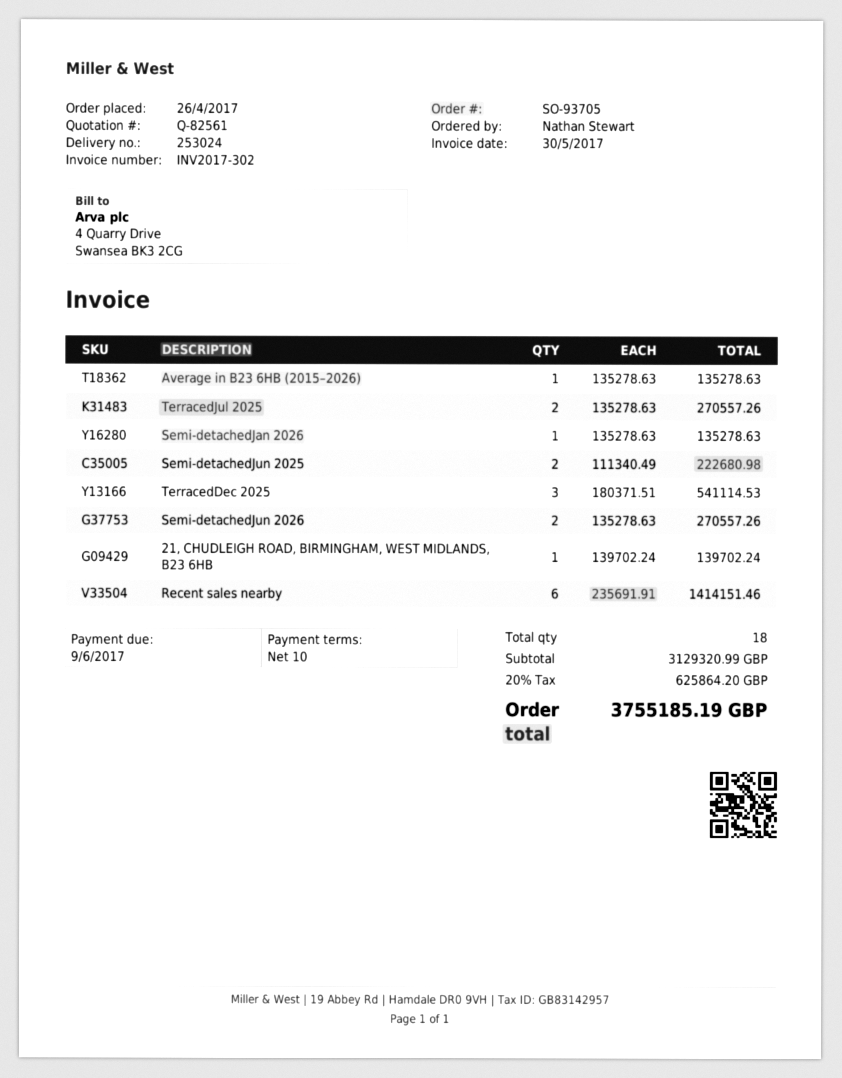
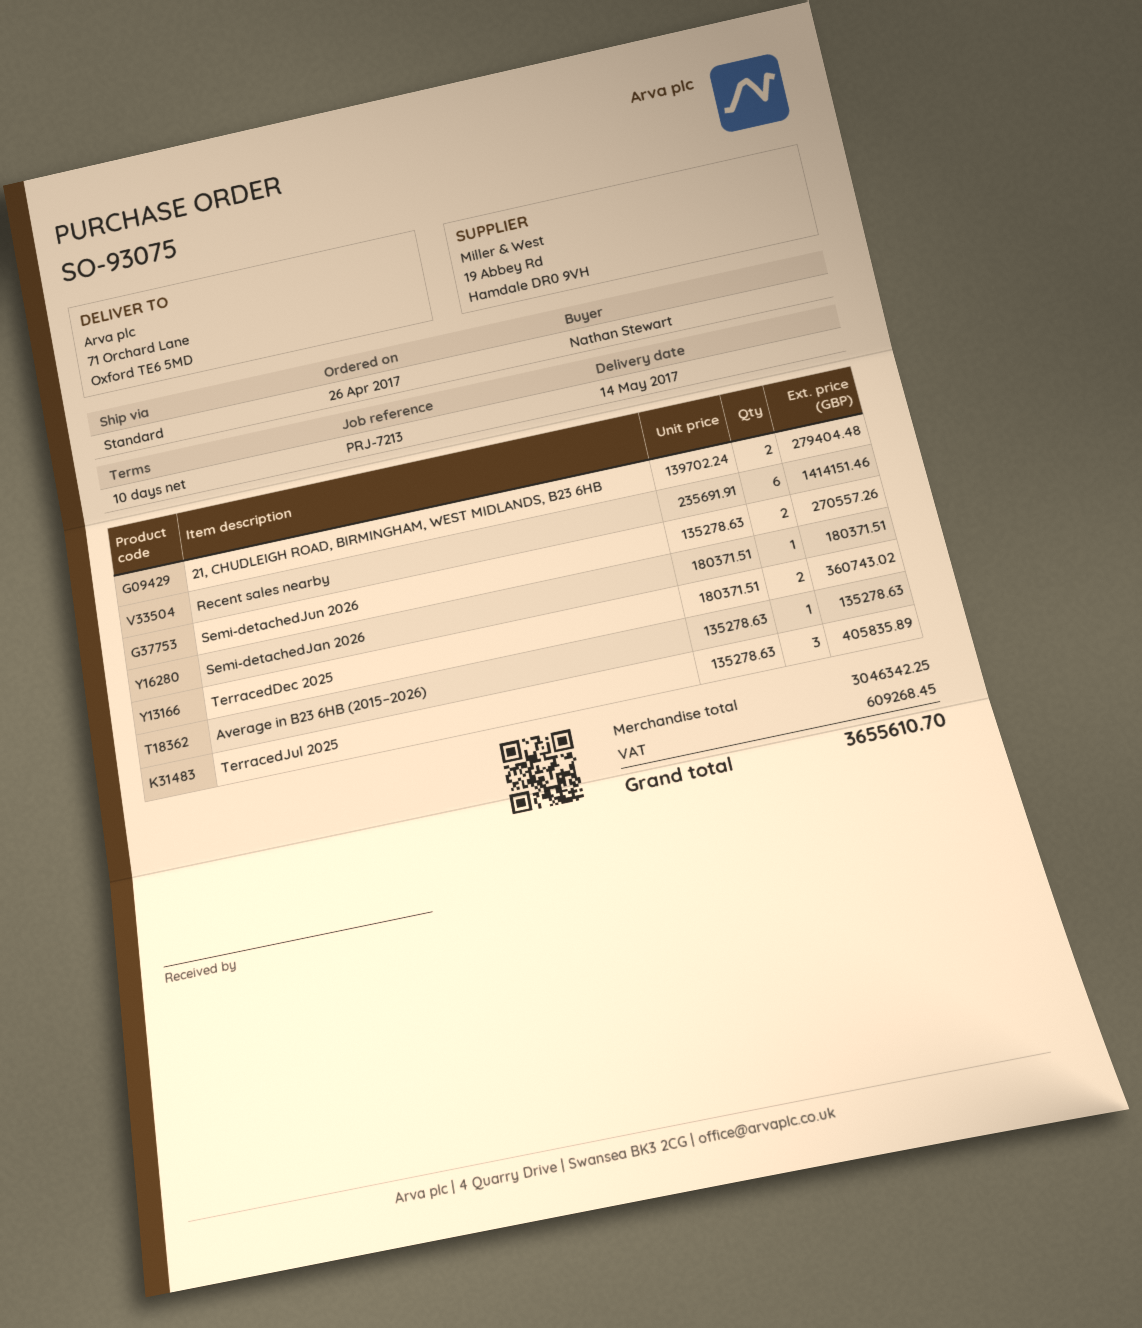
order number: SO-93705 -> SO-93075
TerracedJul 2025: 2 x 135278.63 = 270557.26 -> 3 x 135278.63 = 405835.89
Semi-detachedJan 2026: 1 x 135278.63 = 135278.63 -> 1 x 180371.51 = 180371.51
Semi-detachedJun 2025: 2 x 111340.49 = 222680.98 -> none
TerracedDec 2025: 3 x 180371.51 = 541114.53 -> 2 x 180371.51 = 360743.02
21, CHUDLEIGH ROAD, BIRMINGHAM, WEST MIDLANDS, B23 6HB: 1 x 139702.24 = 139702.24 -> 2 x 139702.24 = 279404.48
subtotal: 3129320.99 -> 3046342.25
tax: 625864.20 -> 609268.45
total: 3755185.19 -> 3655610.70

